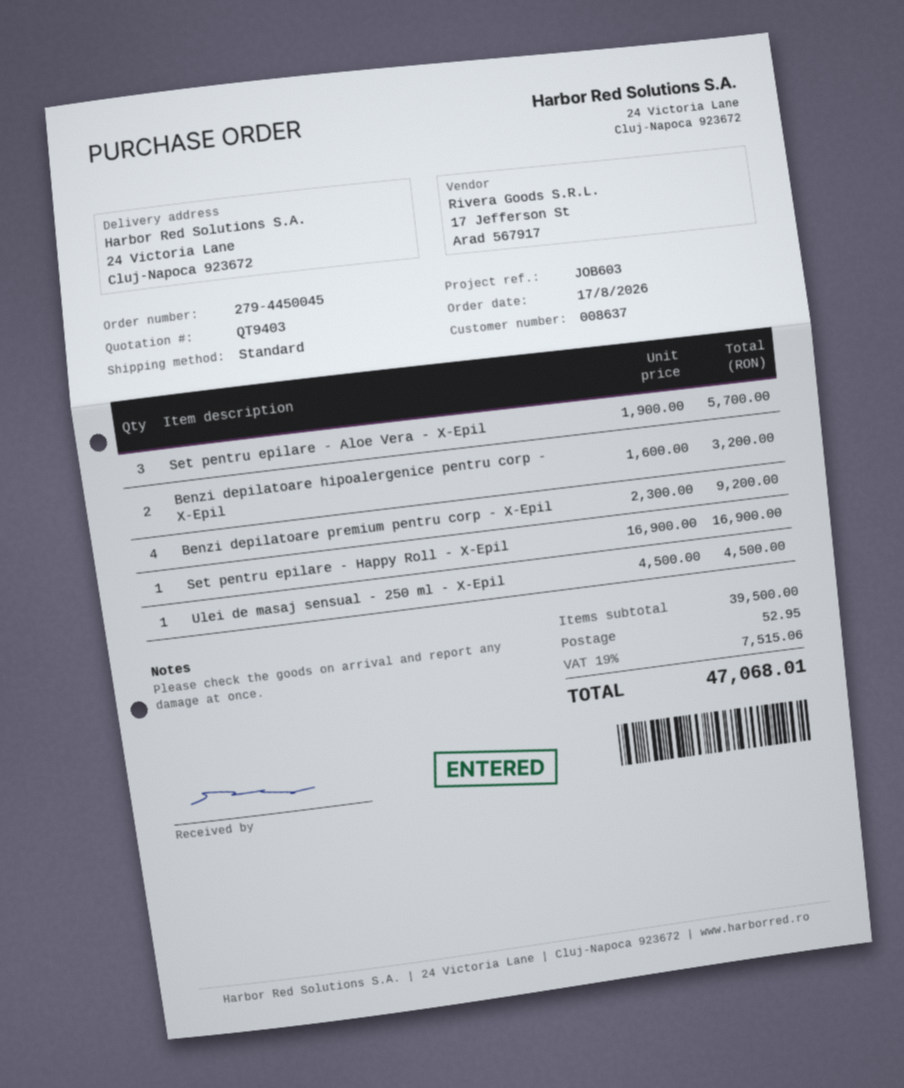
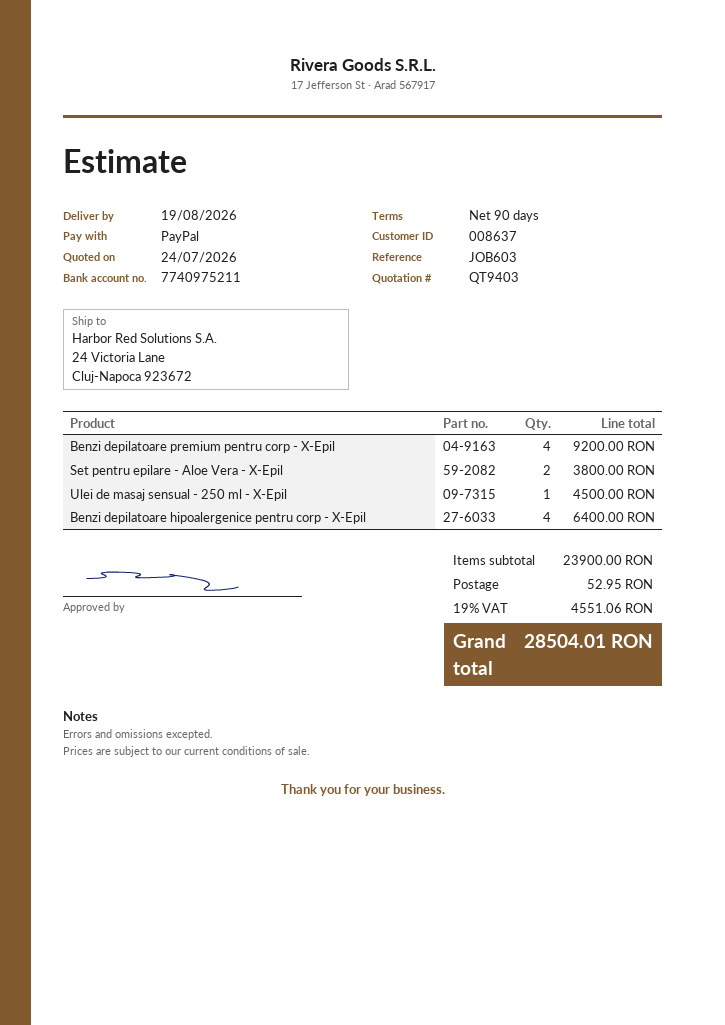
Set pentru epilare - Aloe Vera - X-Epil: 3 for 5700.00 -> 2 for 3800.00
Benzi depilatoare hipoalergenice pentru corp - X-Epil: 2 for 3200.00 -> 4 for 6400.00
Set pentru epilare - Happy Roll - X-Epil: 1 for 16900.00 -> none
subtotal: 39500.00 -> 23900.00
tax: 19% = 7515.06 -> 19% = 4551.06
total: 47068.01 -> 28504.01

